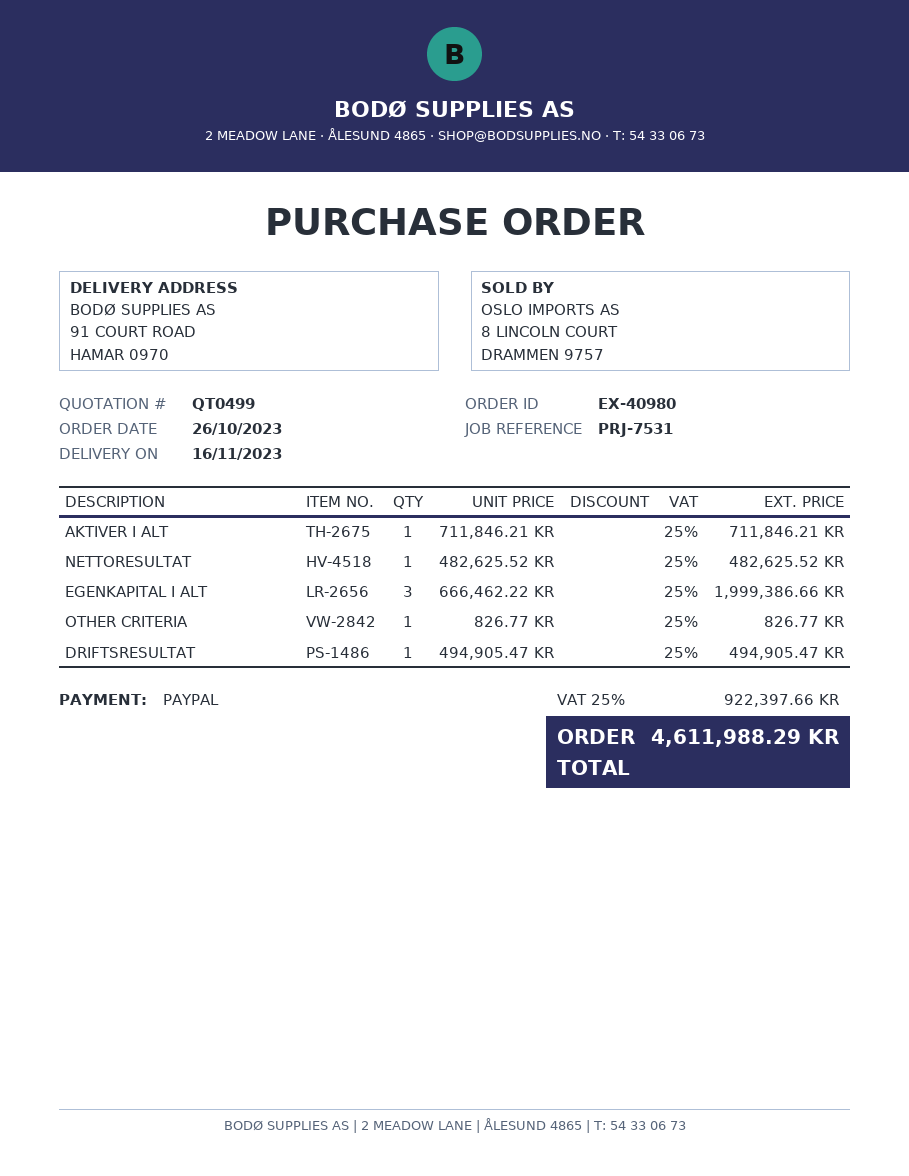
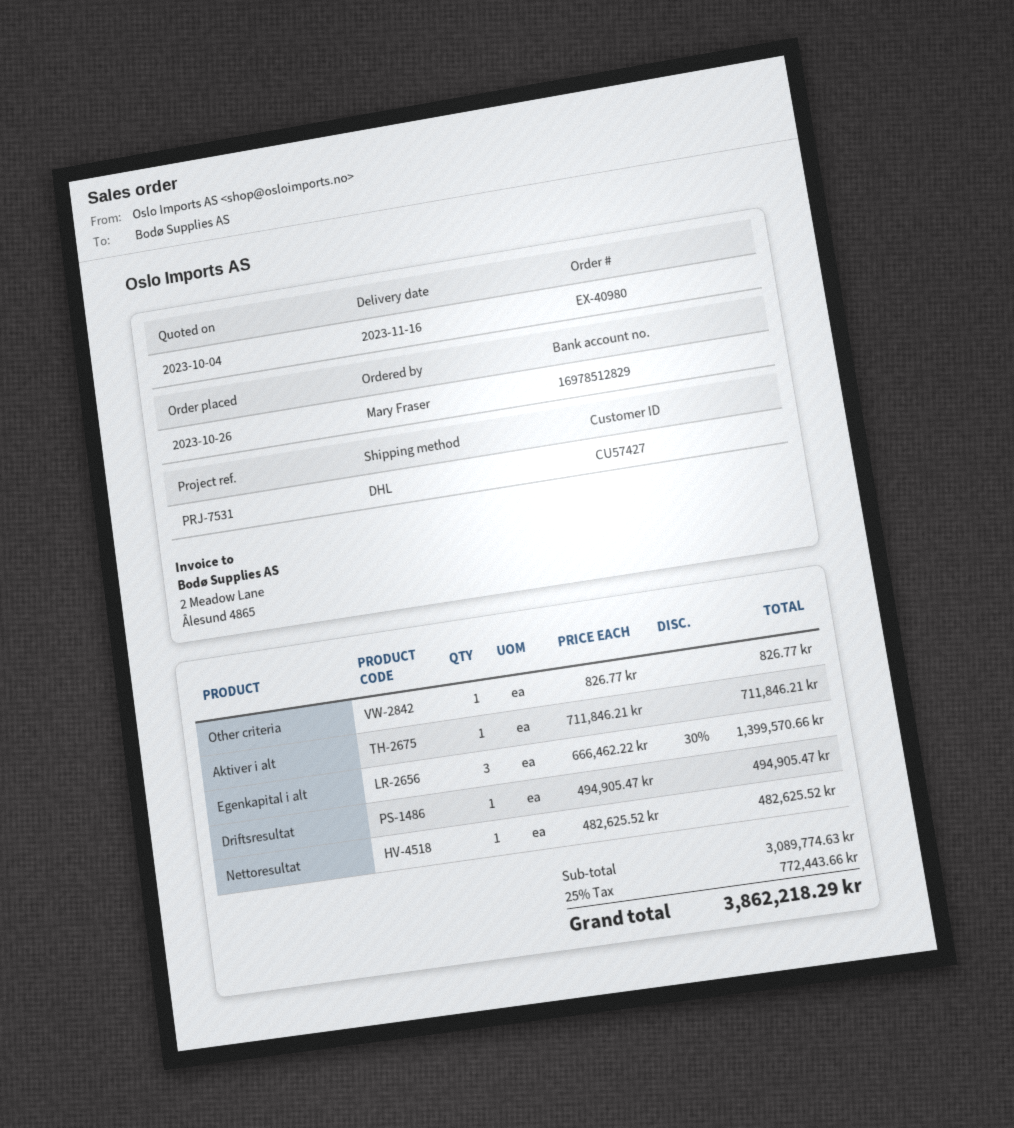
EGENKAPITAL I ALT: 3 x 666462.22 = 1999386.66 -> 3 x 666462.22 - 30% = 1399570.66
tax: 25% = 922397.66 -> 25% = 772443.66
total: 4611988.29 -> 3862218.29

